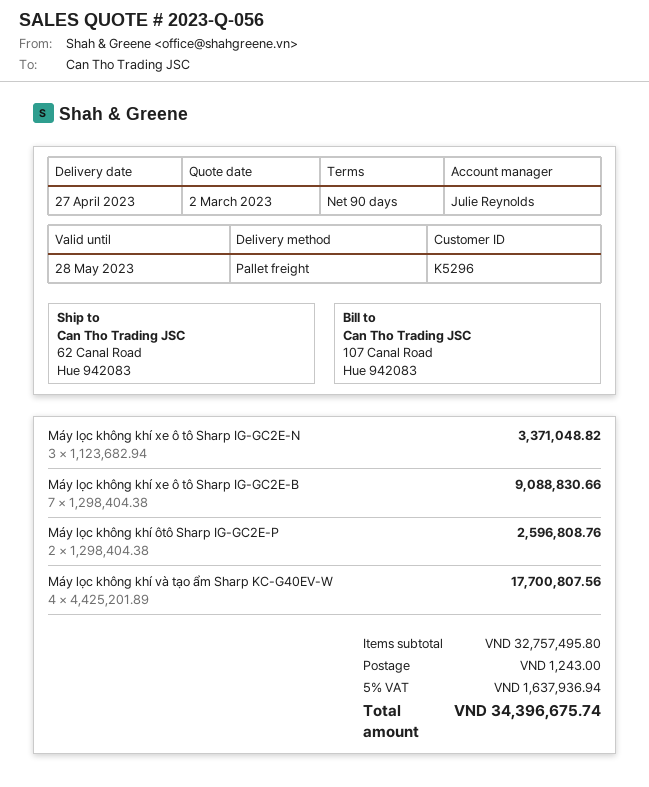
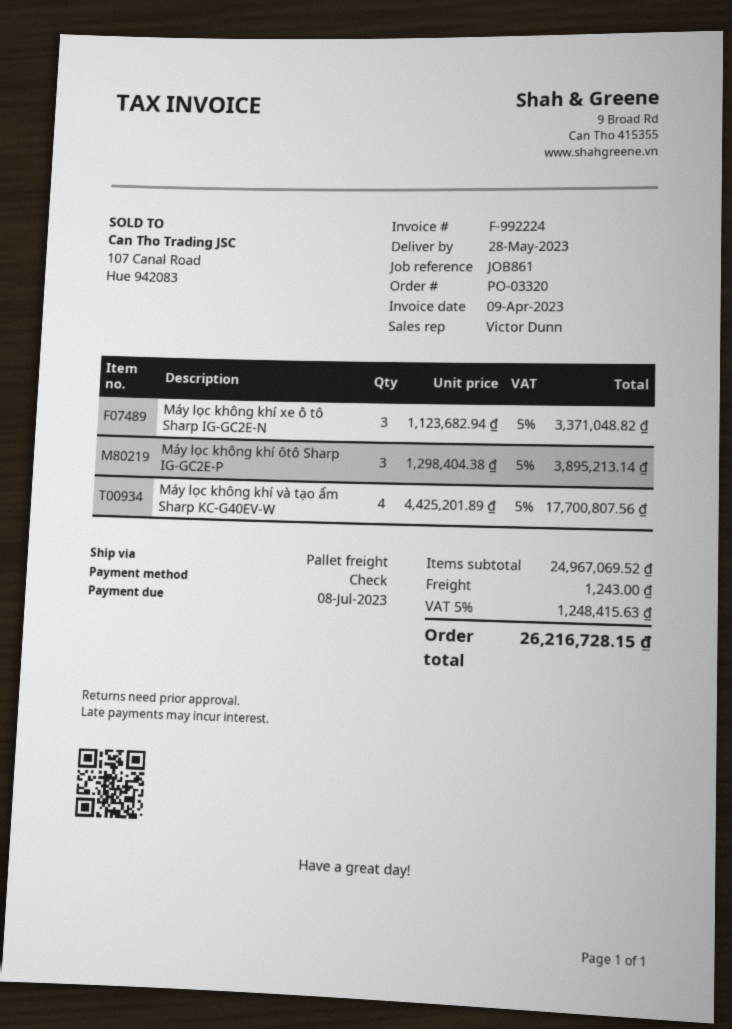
delivery date: 2023-04-27 -> 2023-05-28
sales rep: Julie Reynolds -> Victor Dunn
Máy lọc không khí xe ô tô Sharp IG-GC2E-B: 7 x 1298404.38 = 9088830.66 -> none
Máy lọc không khí ôtô Sharp IG-GC2E-P: 2 x 1298404.38 = 2596808.76 -> 3 x 1298404.38 = 3895213.14
subtotal: 32757495.80 -> 24967069.52
tax: 5% = 1637936.94 -> 5% = 1248415.63
total: 34396675.74 -> 26216728.15

